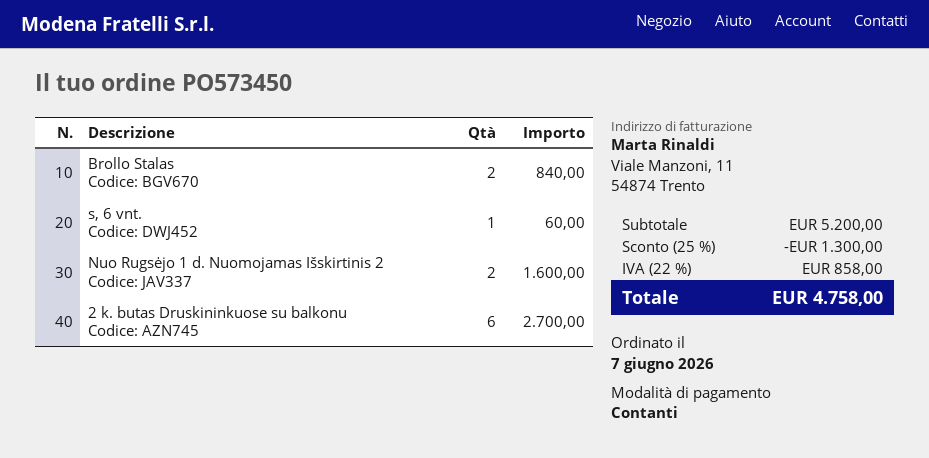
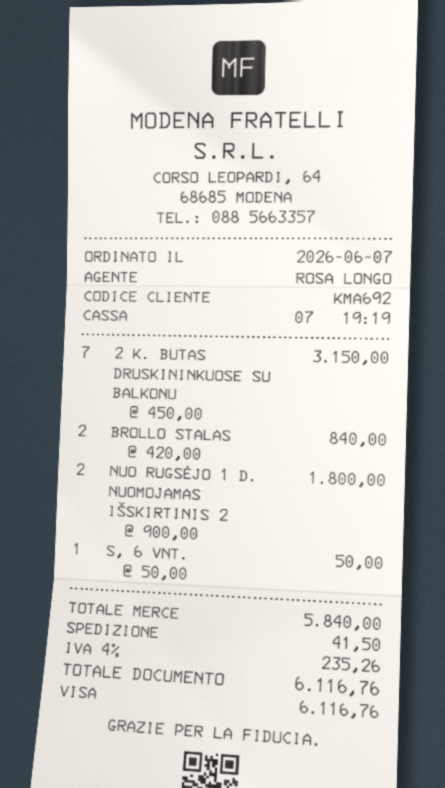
payment method: cash -> Visa
s, 6 vnt.: 1 for 60.00 -> 1 for 50.00
Nuo Rugsėjo 1 d. Nuomojamas Išskirtinis 2: 2 for 1600.00 -> 2 for 1800.00
2 k. butas Druskininkuose su balkonu: 6 for 2700.00 -> 7 for 3150.00
subtotal: 5200.00 -> 5840.00
discount: 25% = 1300.00 -> none
shipping: none -> 41.50
tax: 22% = 858.00 -> 4% = 235.26
total: 4758.00 -> 6116.76

